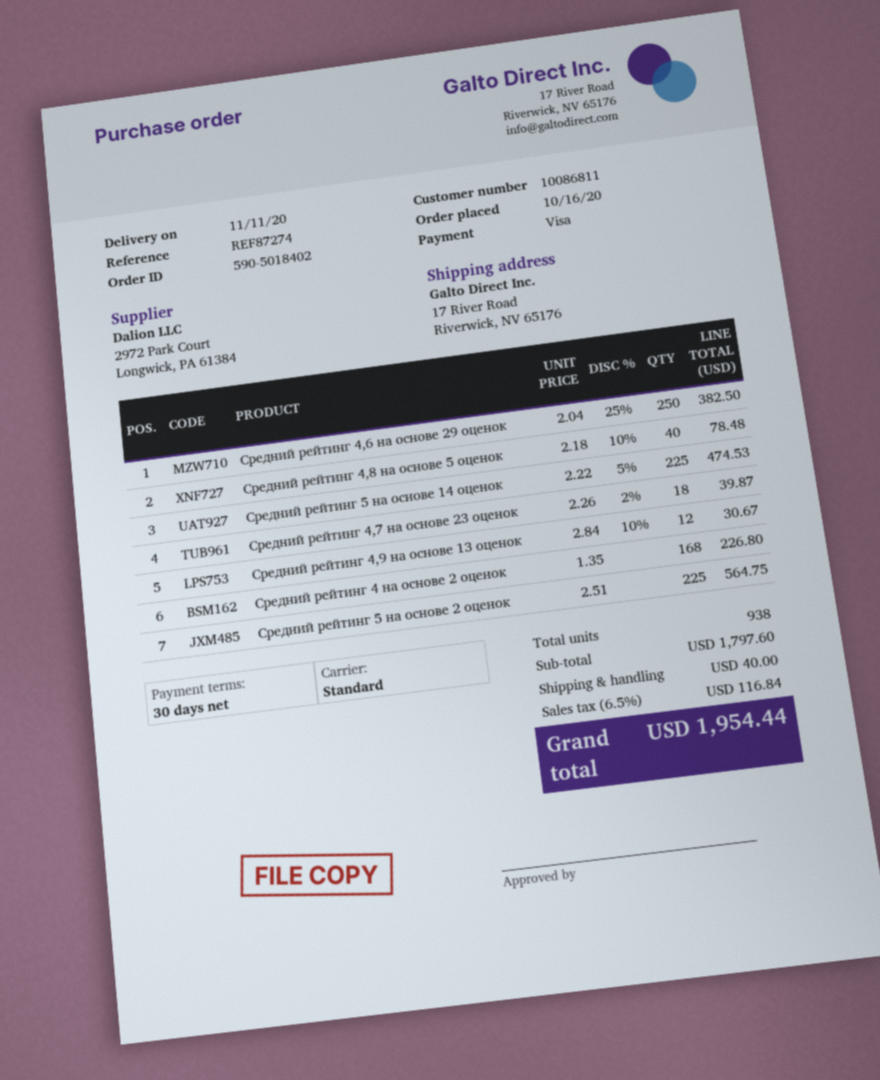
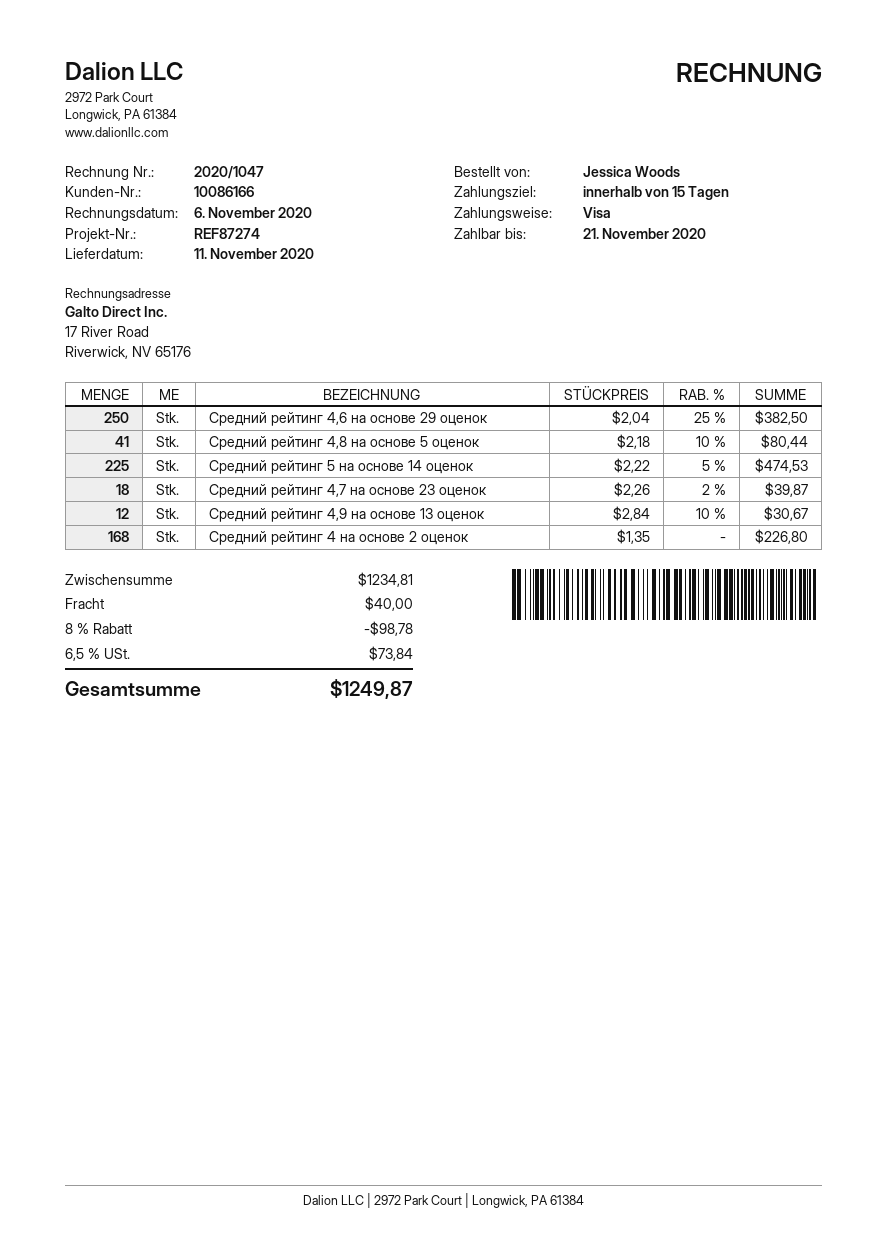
payment terms: 30 days -> 15 days
customer number: 10086811 -> 10086166
Средний рейтинг 4,8 на основе 5 оценок: 40 x 2.18 - 10% = 78.48 -> 41 x 2.18 - 10% = 80.44
Средний рейтинг 5 на основе 2 оценок: 225 x 2.51 = 564.75 -> none
subtotal: 1797.60 -> 1234.81
discount: none -> 8% = 98.78
tax: 6.5% = 116.84 -> 6.5% = 73.84
total: 1954.44 -> 1249.87

